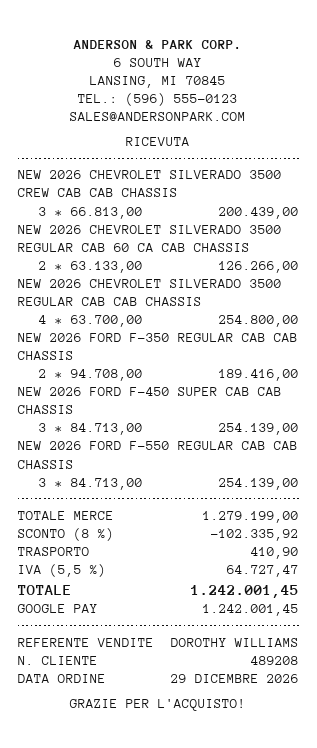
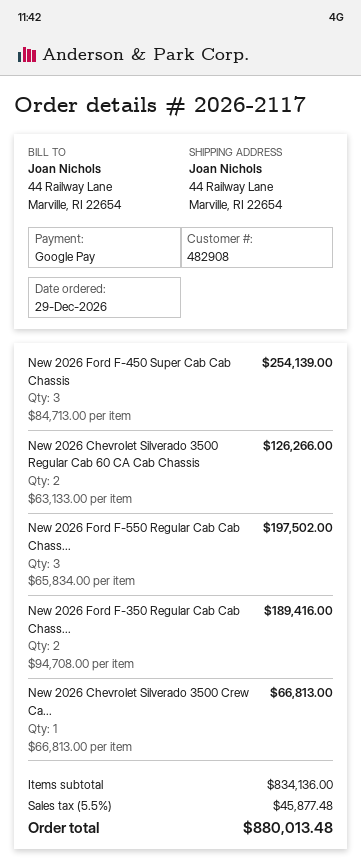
customer number: 489208 -> 482908
NEW 2026 CHEVROLET SILVERADO 3500 CREW CAB CAB CHASSIS: 3 x 66813.00 = 200439.00 -> 1 x 66813.00 = 66813.00
NEW 2026 CHEVROLET SILVERADO 3500 REGULAR CAB CAB CHASSIS: 4 x 63700.00 = 254800.00 -> none
NEW 2026 FORD F-550 REGULAR CAB CAB CHASSIS: 3 x 84713.00 = 254139.00 -> 3 x 65834.00 = 197502.00
subtotal: 1279199.00 -> 834136.00
discount: 8% = 102335.92 -> none
shipping: 410.90 -> none
tax: 5.5% = 64727.47 -> 5.5% = 45877.48
total: 1242001.45 -> 880013.48

